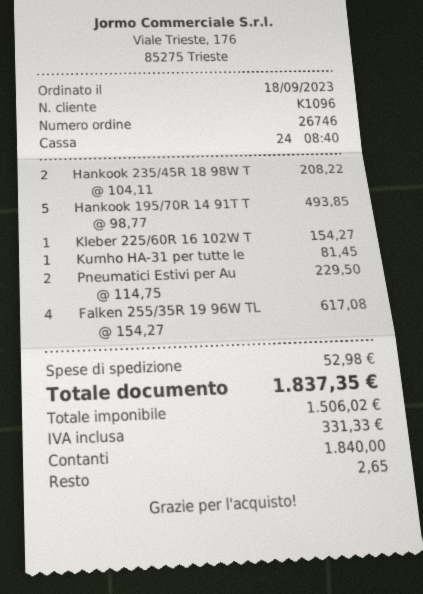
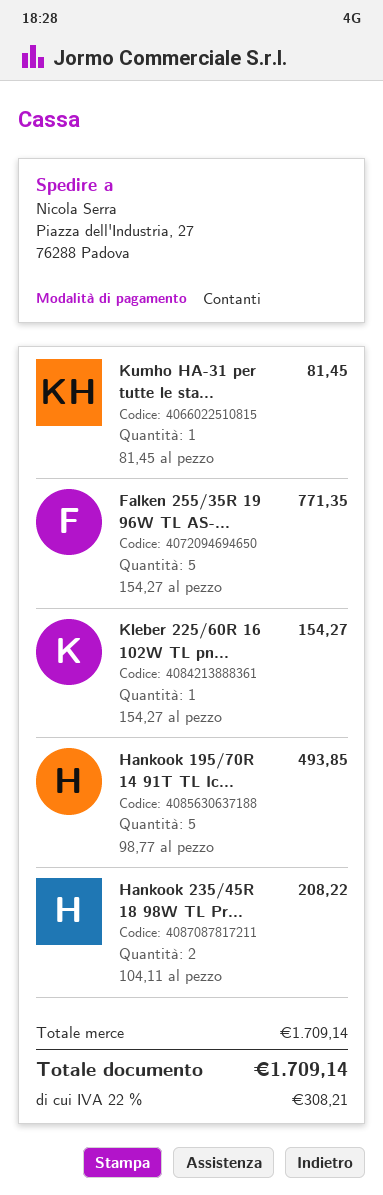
Pneumatici Estivi per Au: 2 x 114.75 = 229.50 -> none
Falken 255/35R 19 96W TL: 4 x 154.27 = 617.08 -> 5 x 154.27 = 771.35
shipping: 52.98 -> none
tax: 331.33 -> 308.21
total: 1837.35 -> 1709.14

